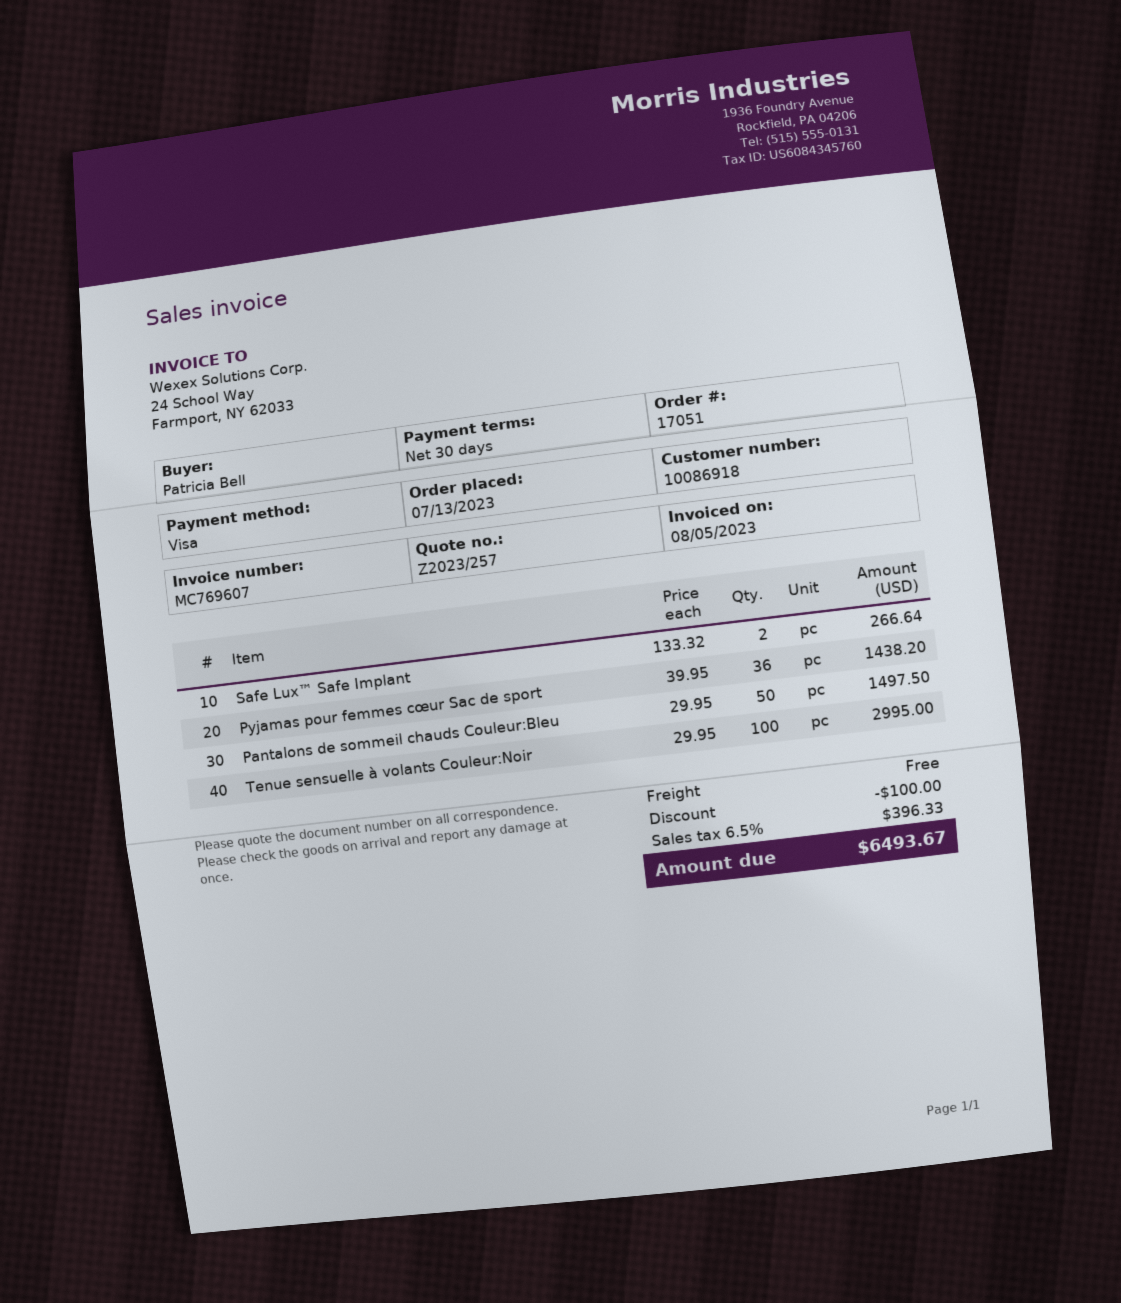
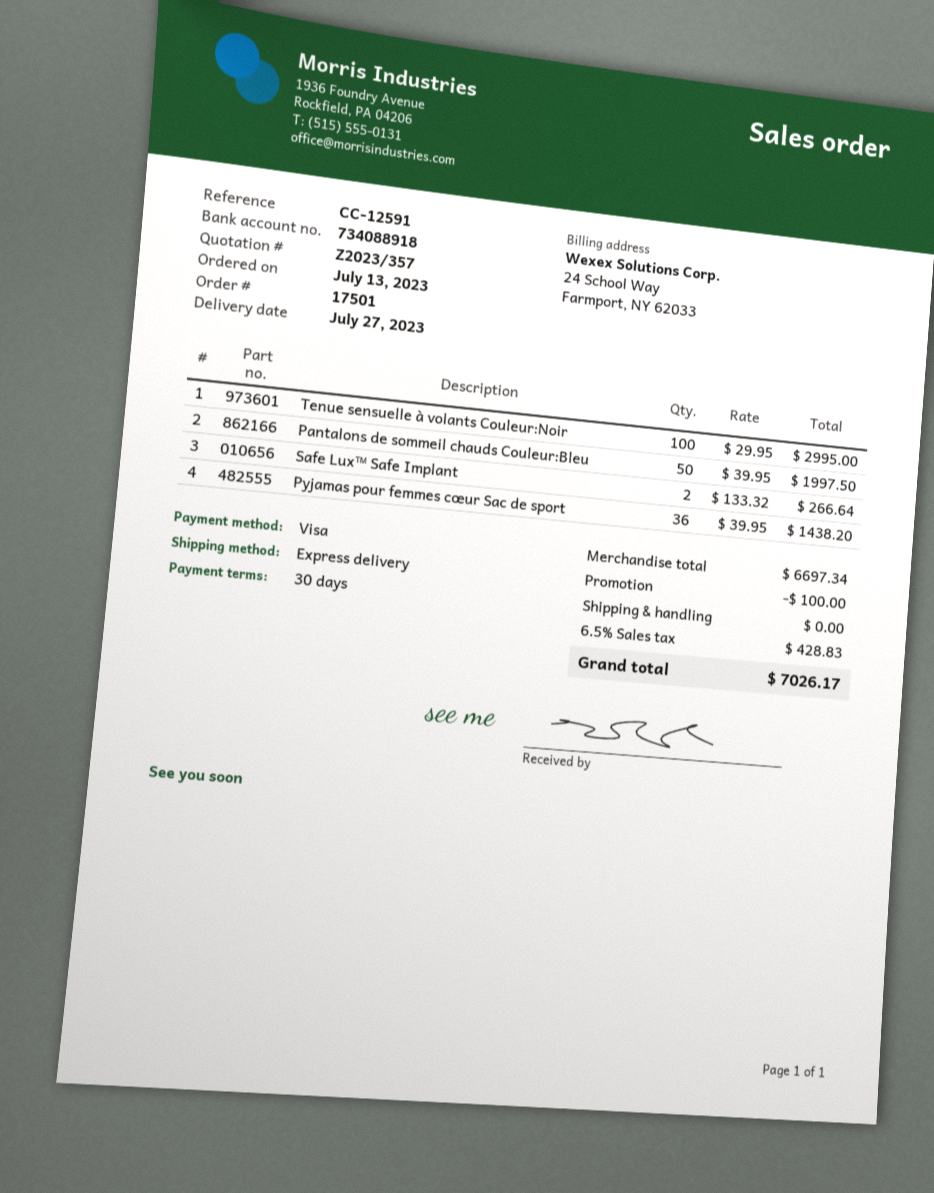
quote number: Z2023/257 -> Z2023/357
order number: 17051 -> 17501
Pantalons de sommeil chauds Couleur:Bleu: 50 x 29.95 = 1497.50 -> 50 x 39.95 = 1997.50
tax: 6.5% = 396.33 -> 6.5% = 428.83
total: 6493.67 -> 7026.17

